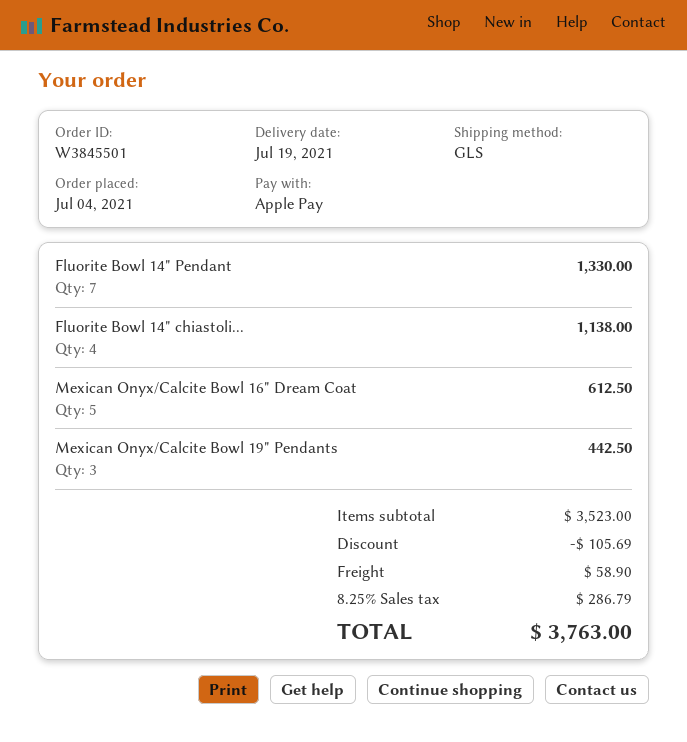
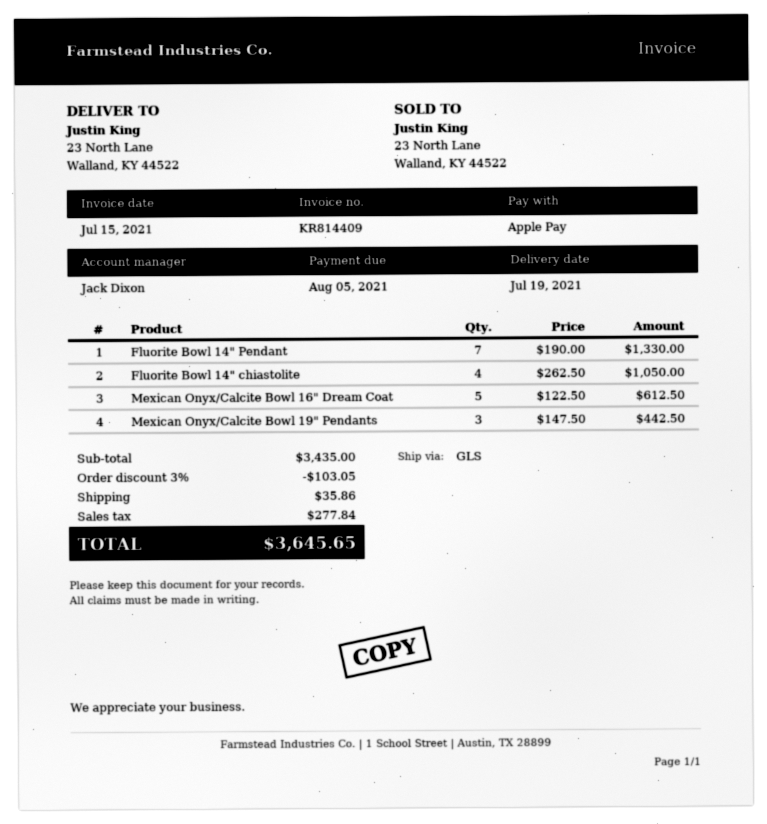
Fluorite Bowl 14" chiastoli...: 4 for 1138.00 -> 4 for 1050.00
subtotal: 3523.00 -> 3435.00
discount: 105.69 -> 103.05
shipping: 58.90 -> 35.86
tax: 286.79 -> 277.84
total: 3763.00 -> 3645.65

